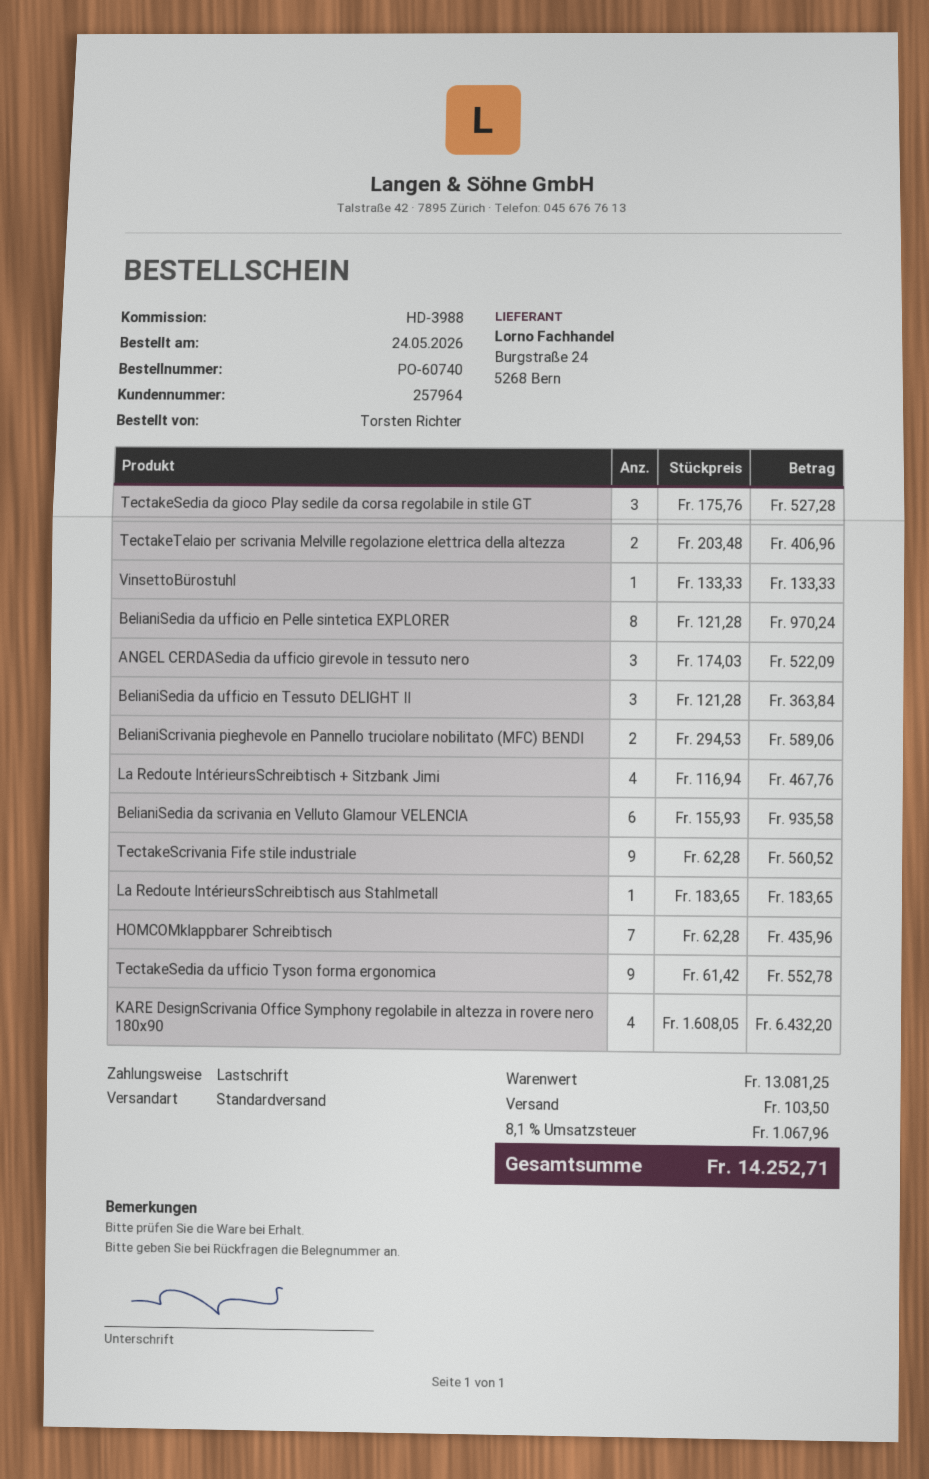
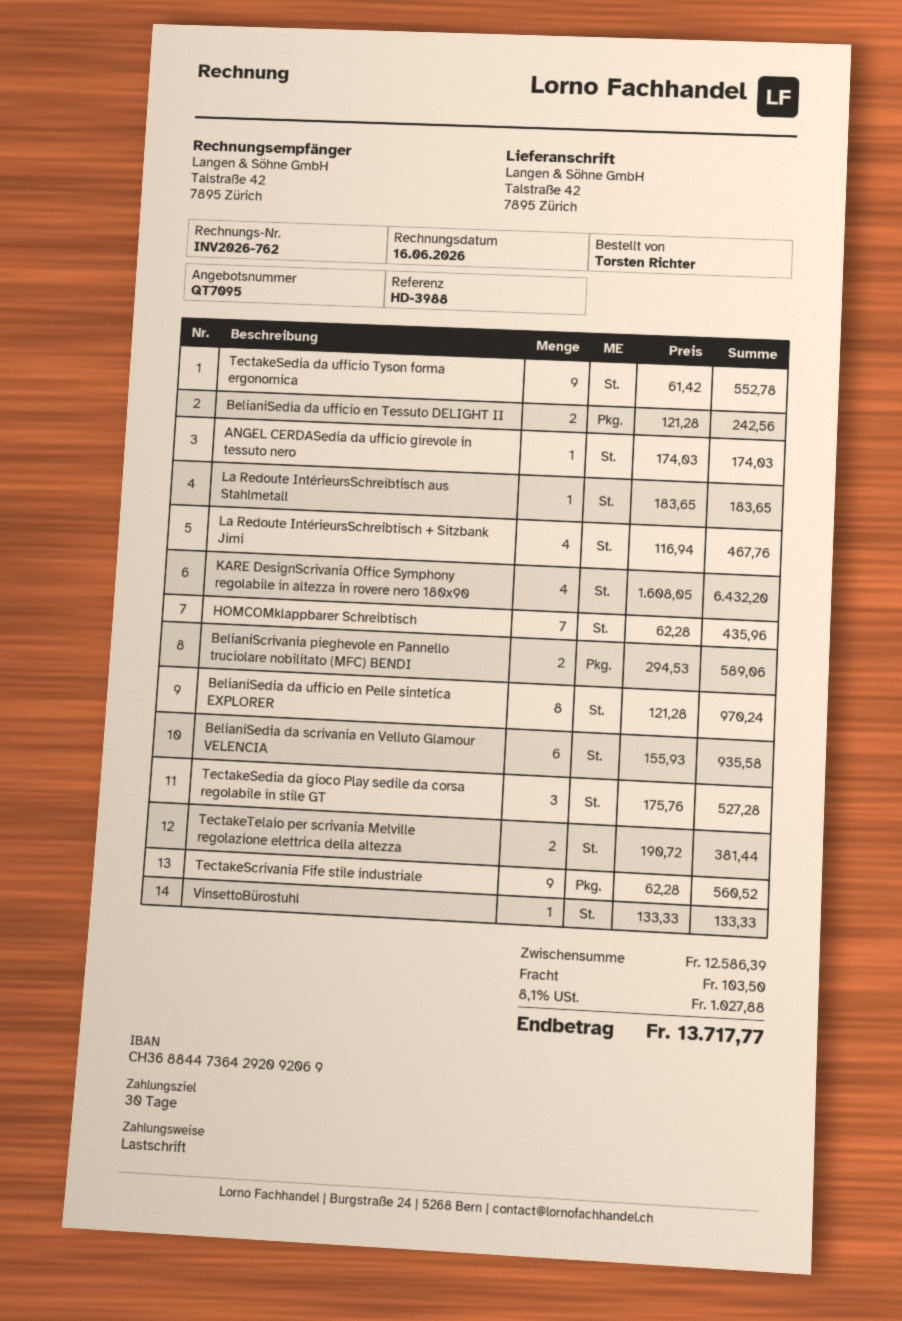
TectakeTelaio per scrivania Melville regolazione elettrica della altezza: 2 x 203.48 = 406.96 -> 2 x 190.72 = 381.44
ANGEL CERDASedia da ufficio girevole in tessuto nero: 3 x 174.03 = 522.09 -> 1 x 174.03 = 174.03
BelianiSedia da ufficio en Tessuto DELIGHT II: 3 x 121.28 = 363.84 -> 2 x 121.28 = 242.56
subtotal: 13081.25 -> 12586.39
tax: 8.1% = 1067.96 -> 8.1% = 1027.88
total: 14252.71 -> 13717.77

